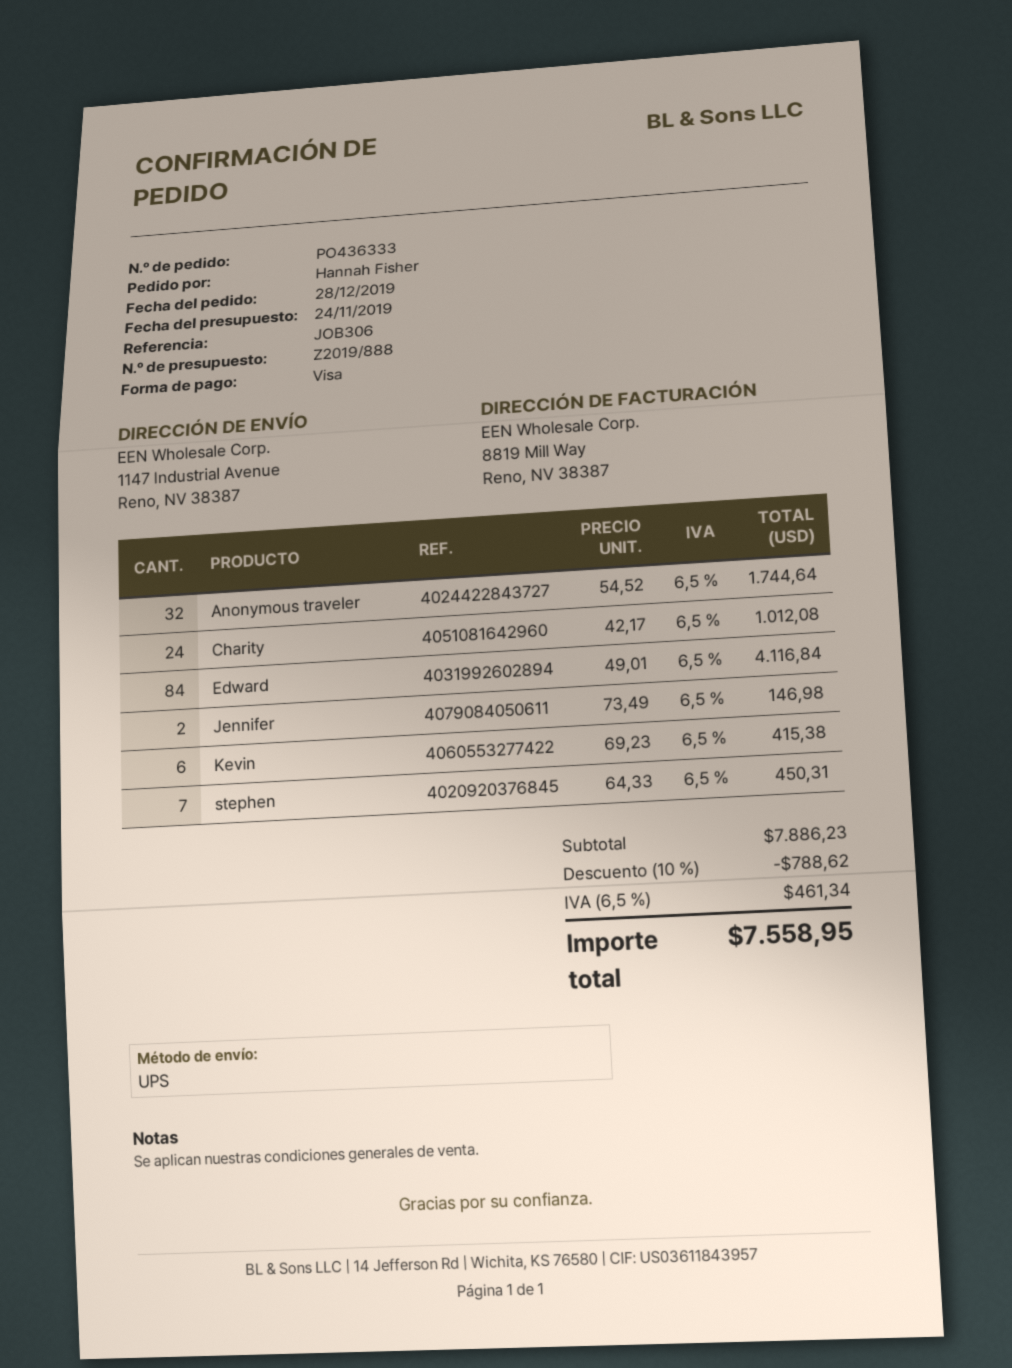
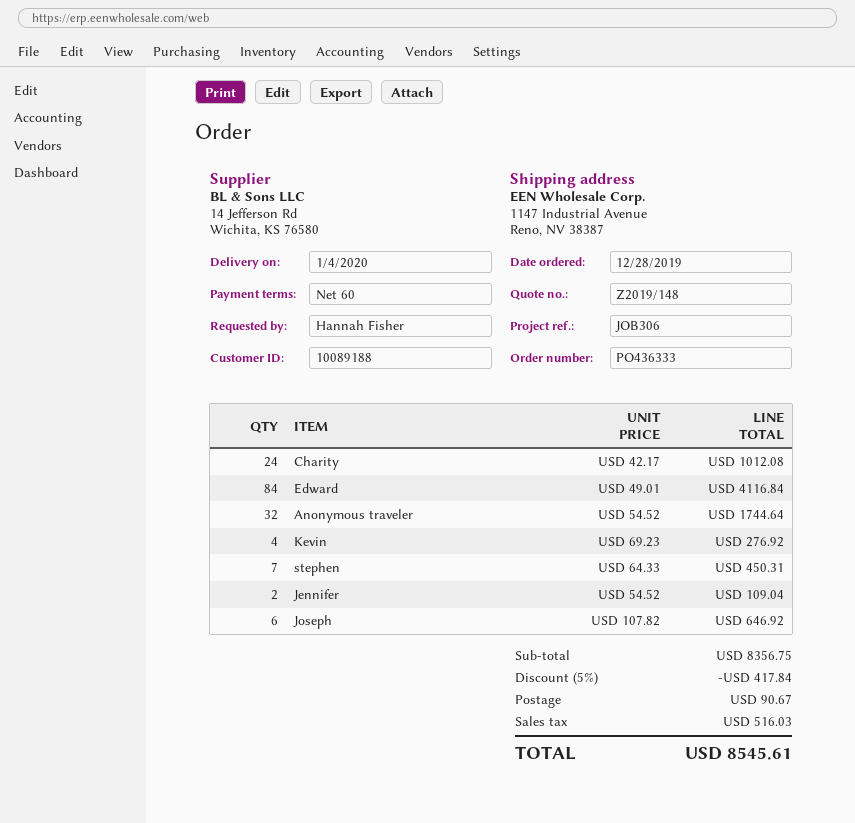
quote number: Z2019/888 -> Z2019/148
Jennifer: 2 x 73.49 = 146.98 -> 2 x 54.52 = 109.04
Kevin: 6 x 69.23 = 415.38 -> 4 x 69.23 = 276.92
Joseph: none -> 6 x 107.82 = 646.92
subtotal: 7886.23 -> 8356.75
discount: 10% = 788.62 -> 5% = 417.84
shipping: none -> 90.67
tax: 461.34 -> 516.03
total: 7558.95 -> 8545.61

